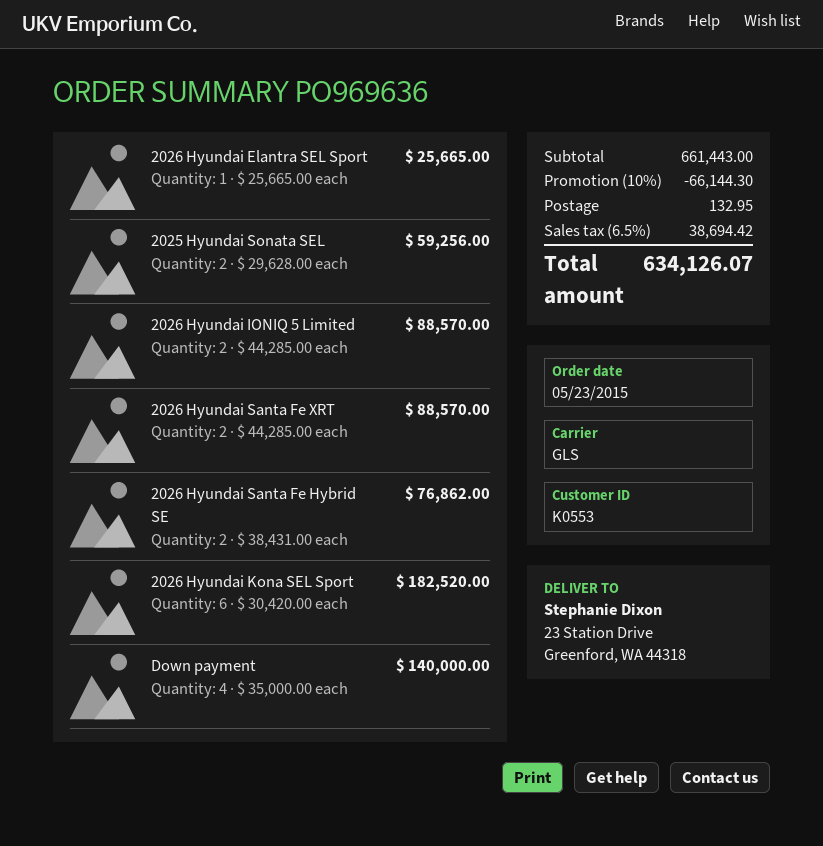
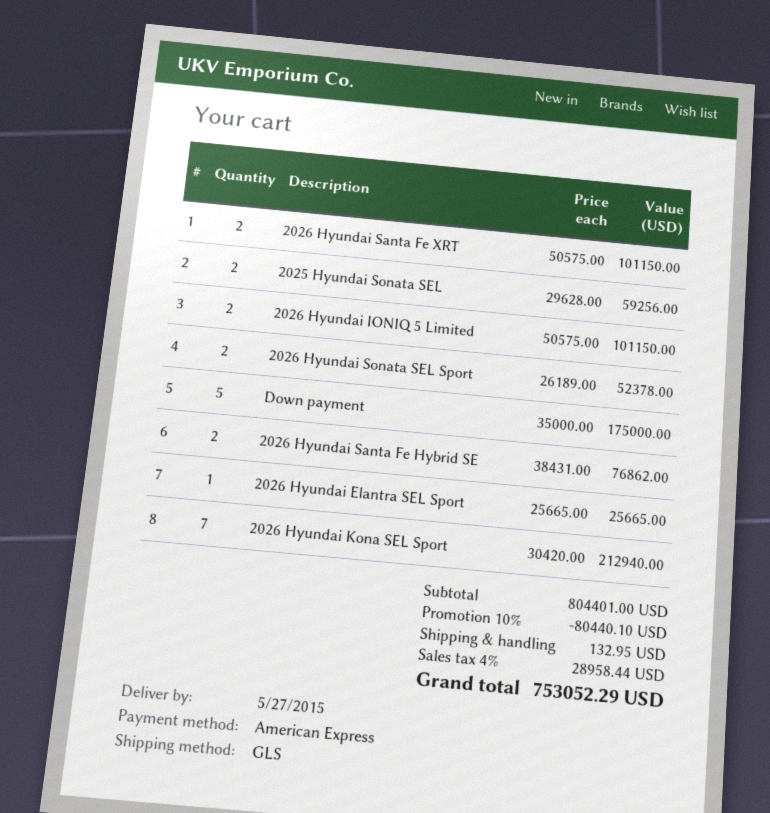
2026 Hyundai IONIQ 5 Limited: 2 x 44285.00 = 88570.00 -> 2 x 50575.00 = 101150.00
2026 Hyundai Santa Fe XRT: 2 x 44285.00 = 88570.00 -> 2 x 50575.00 = 101150.00
2026 Hyundai Kona SEL Sport: 6 x 30420.00 = 182520.00 -> 7 x 30420.00 = 212940.00
Down payment: 4 x 35000.00 = 140000.00 -> 5 x 35000.00 = 175000.00
2026 Hyundai Sonata SEL Sport: none -> 2 x 26189.00 = 52378.00
subtotal: 661443.00 -> 804401.00
discount: 10% = 66144.30 -> 10% = 80440.10
tax: 6.5% = 38694.42 -> 4% = 28958.44
total: 634126.07 -> 753052.29

